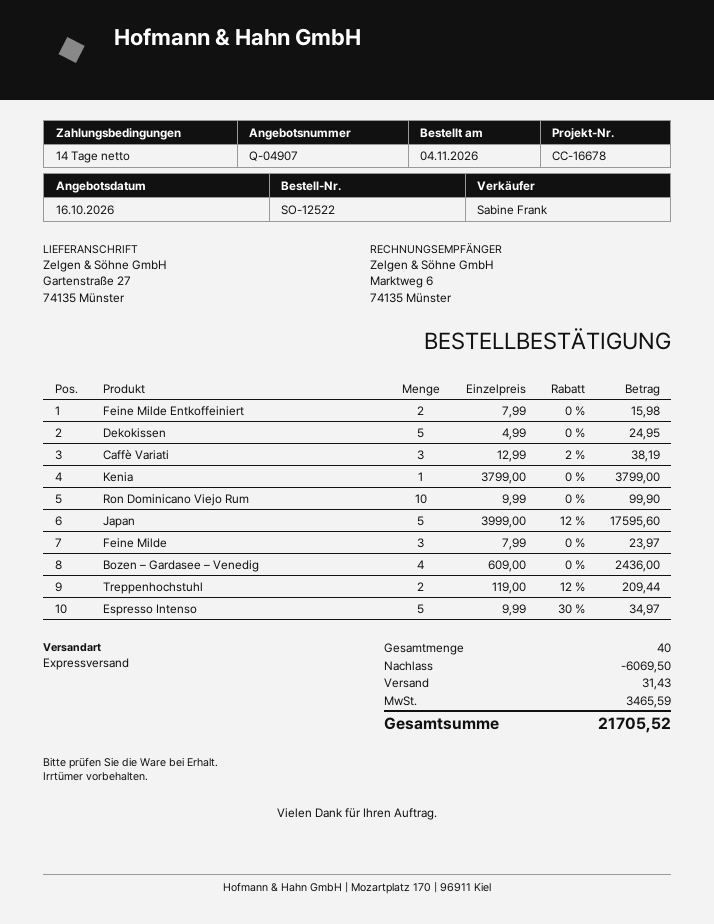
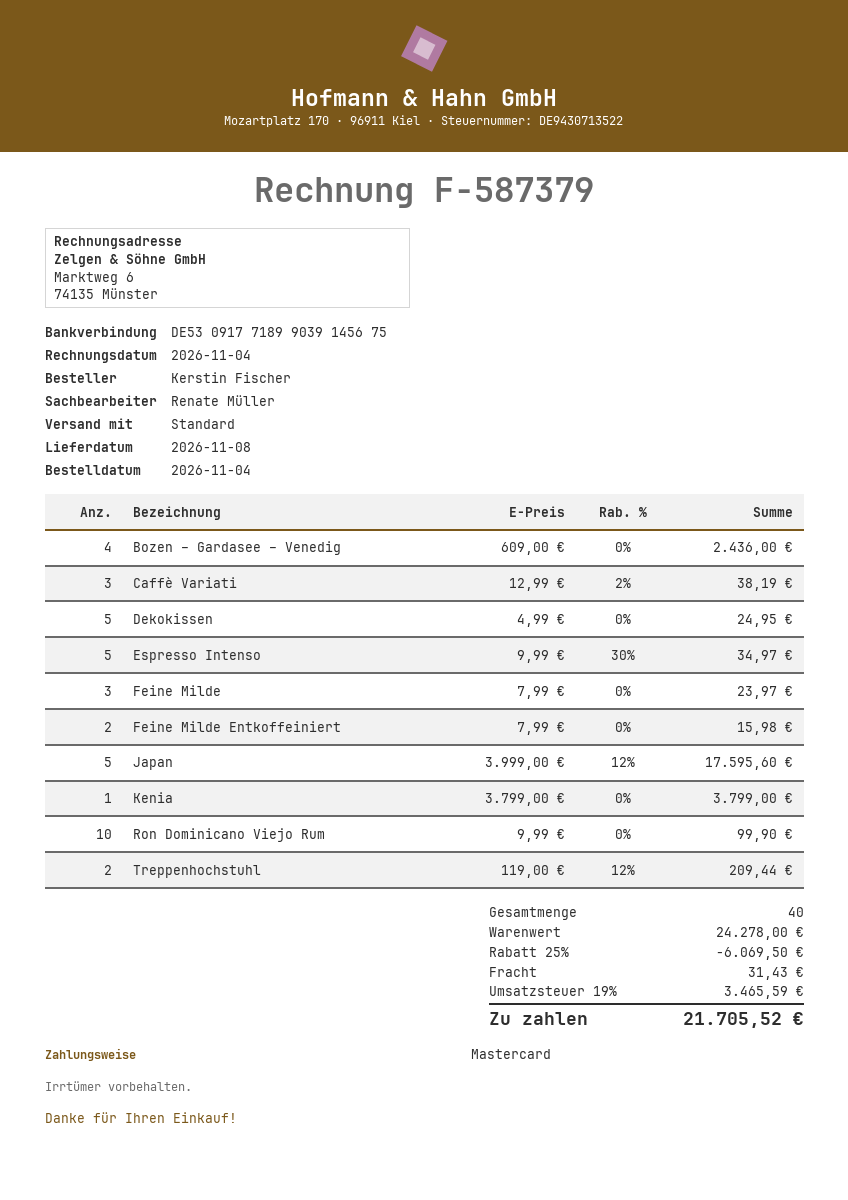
sales rep: Sabine Frank -> Renate Müller
shipping method: express -> standard

